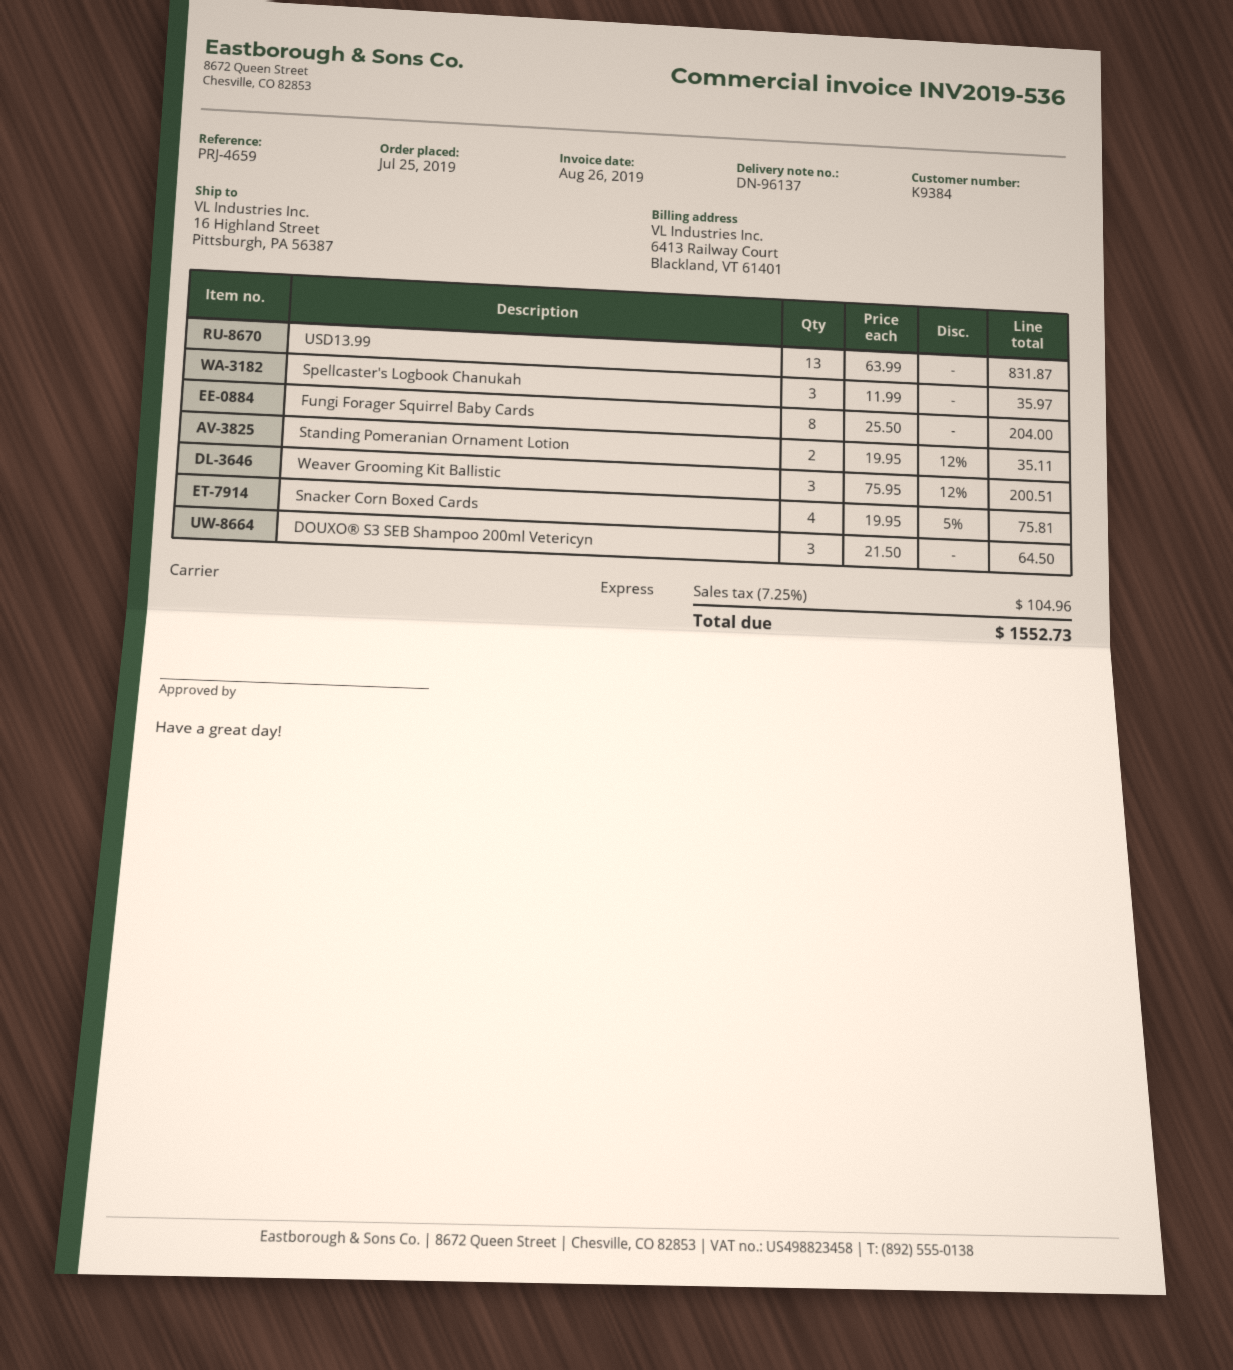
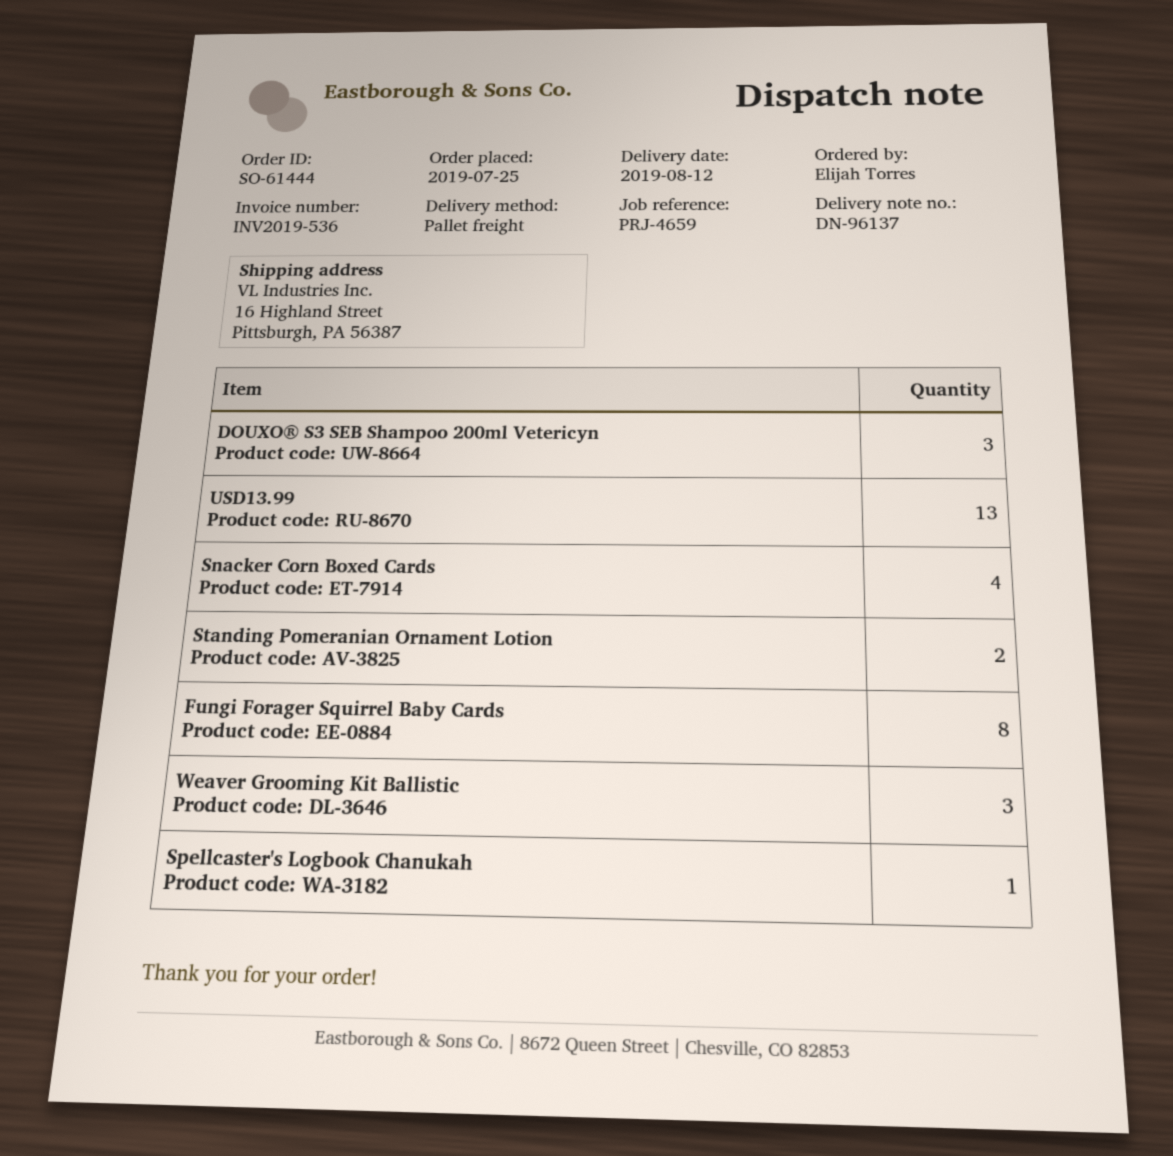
shipping method: express -> pallet freight
Spellcaster's Logbook Chanukah: 3 -> 1

